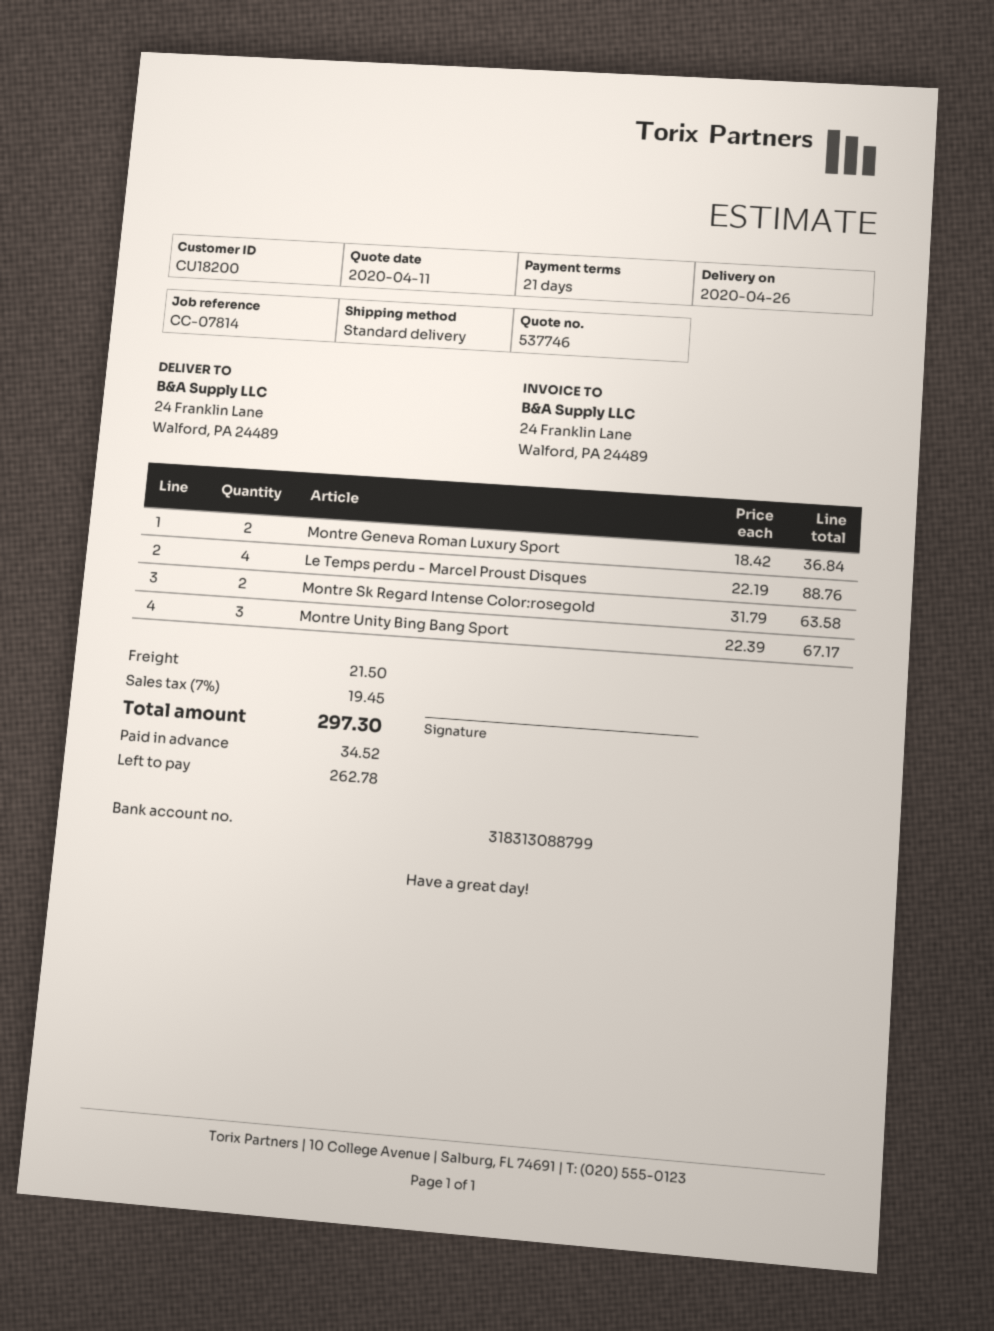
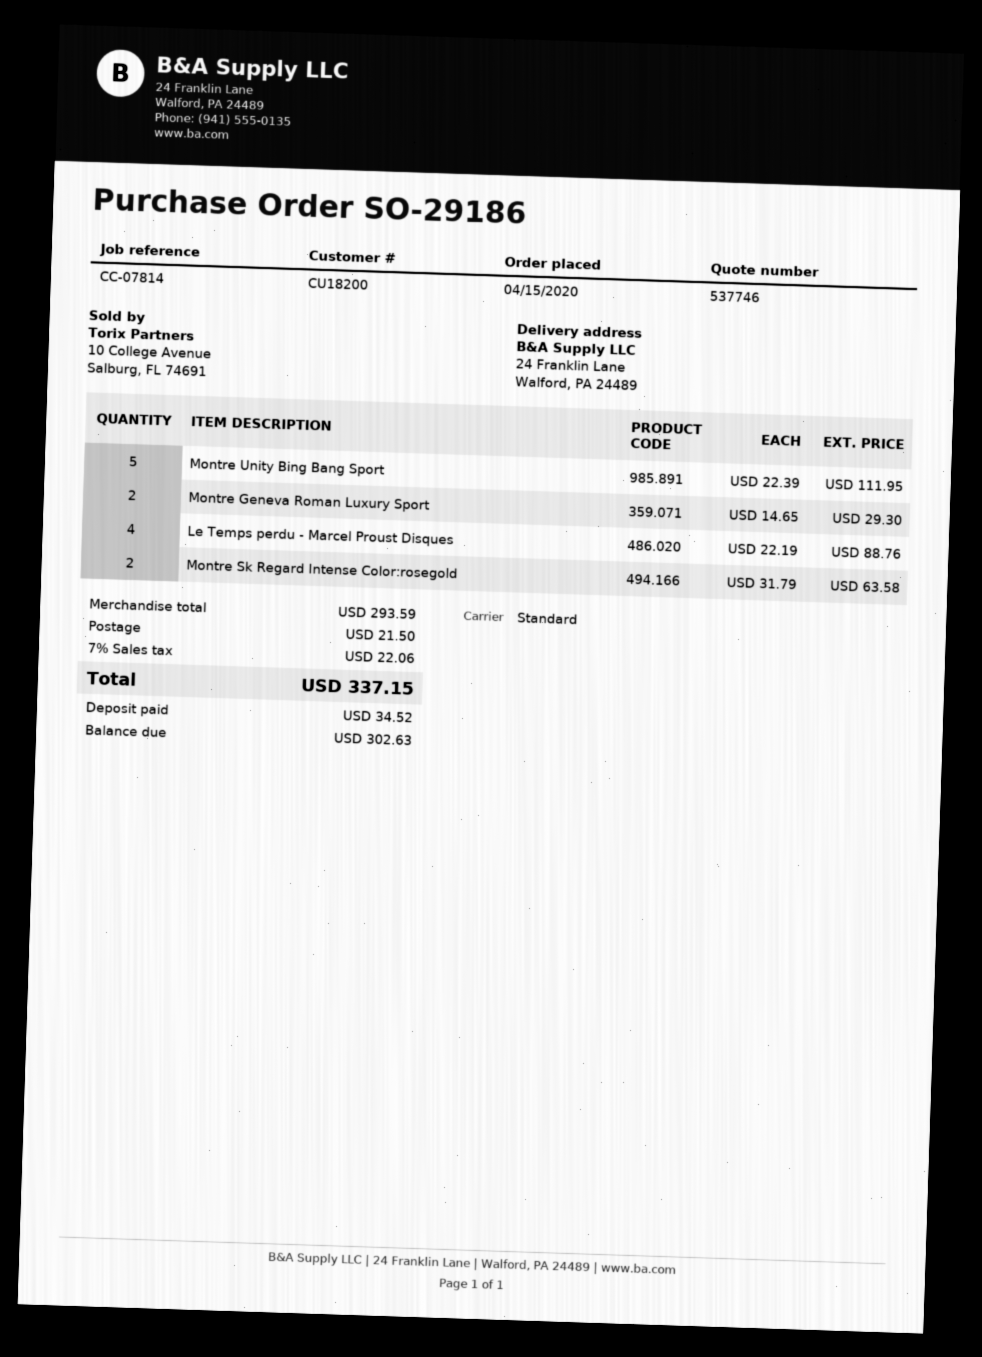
Montre Geneva Roman Luxury Sport: 2 x 18.42 = 36.84 -> 2 x 14.65 = 29.30
Montre Unity Bing Bang Sport: 3 x 22.39 = 67.17 -> 5 x 22.39 = 111.95
tax: 7% = 19.45 -> 7% = 22.06
total: 297.30 -> 337.15
balance: 262.78 -> 302.63

